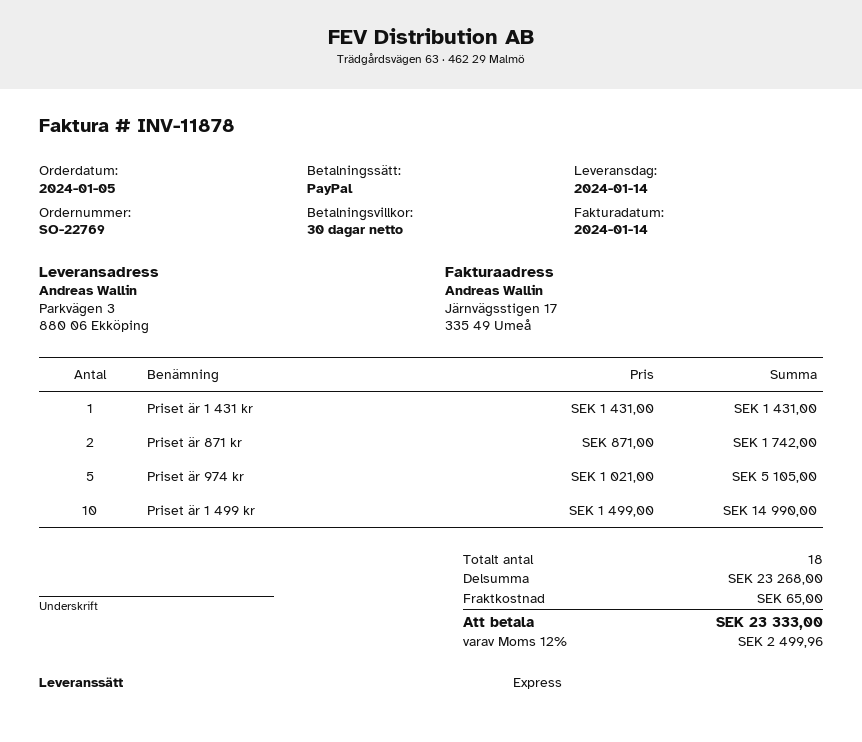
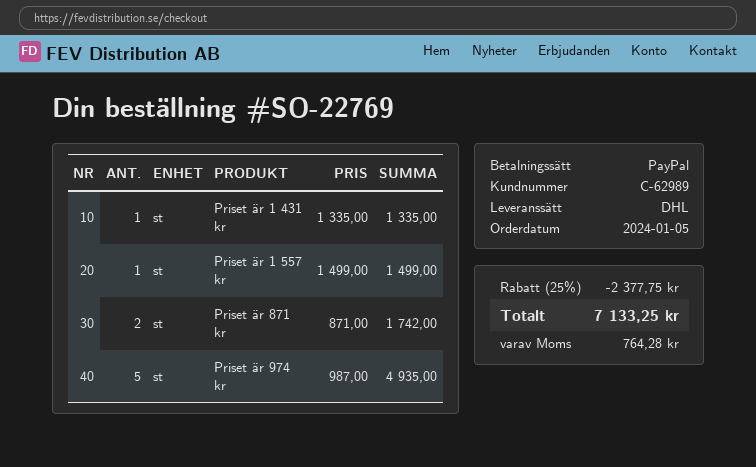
shipping method: express -> DHL
Priset är 1 431 kr: 1 x 1431.00 = 1431.00 -> 1 x 1335.00 = 1335.00
Priset är 974 kr: 5 x 1021.00 = 5105.00 -> 5 x 987.00 = 4935.00
Priset är 1 499 kr: 10 x 1499.00 = 14990.00 -> none
Priset är 1 557 kr: none -> 1 x 1499.00 = 1499.00
discount: none -> 25% = 2377.75
shipping: 65.00 -> none
tax: 2499.96 -> 764.28
total: 23333.00 -> 7133.25

